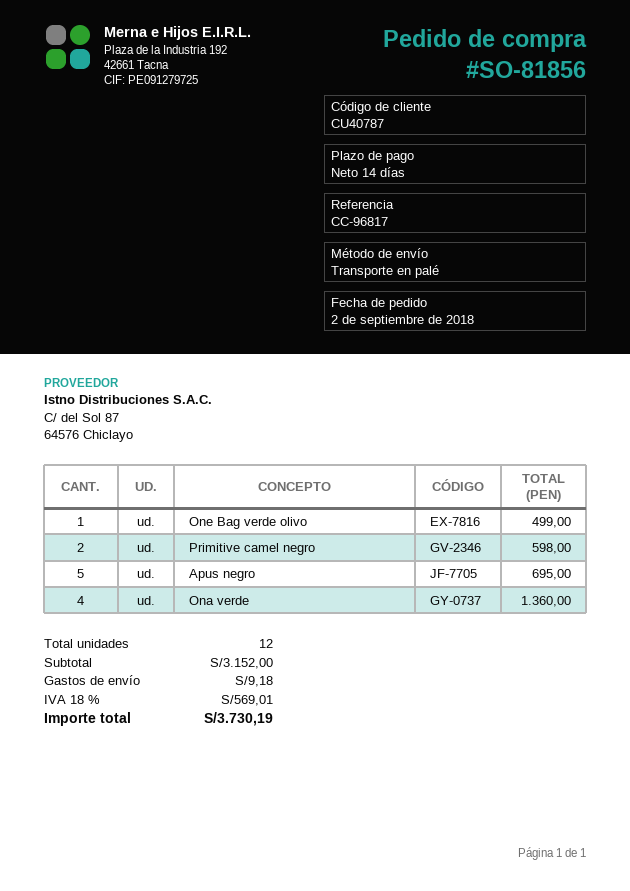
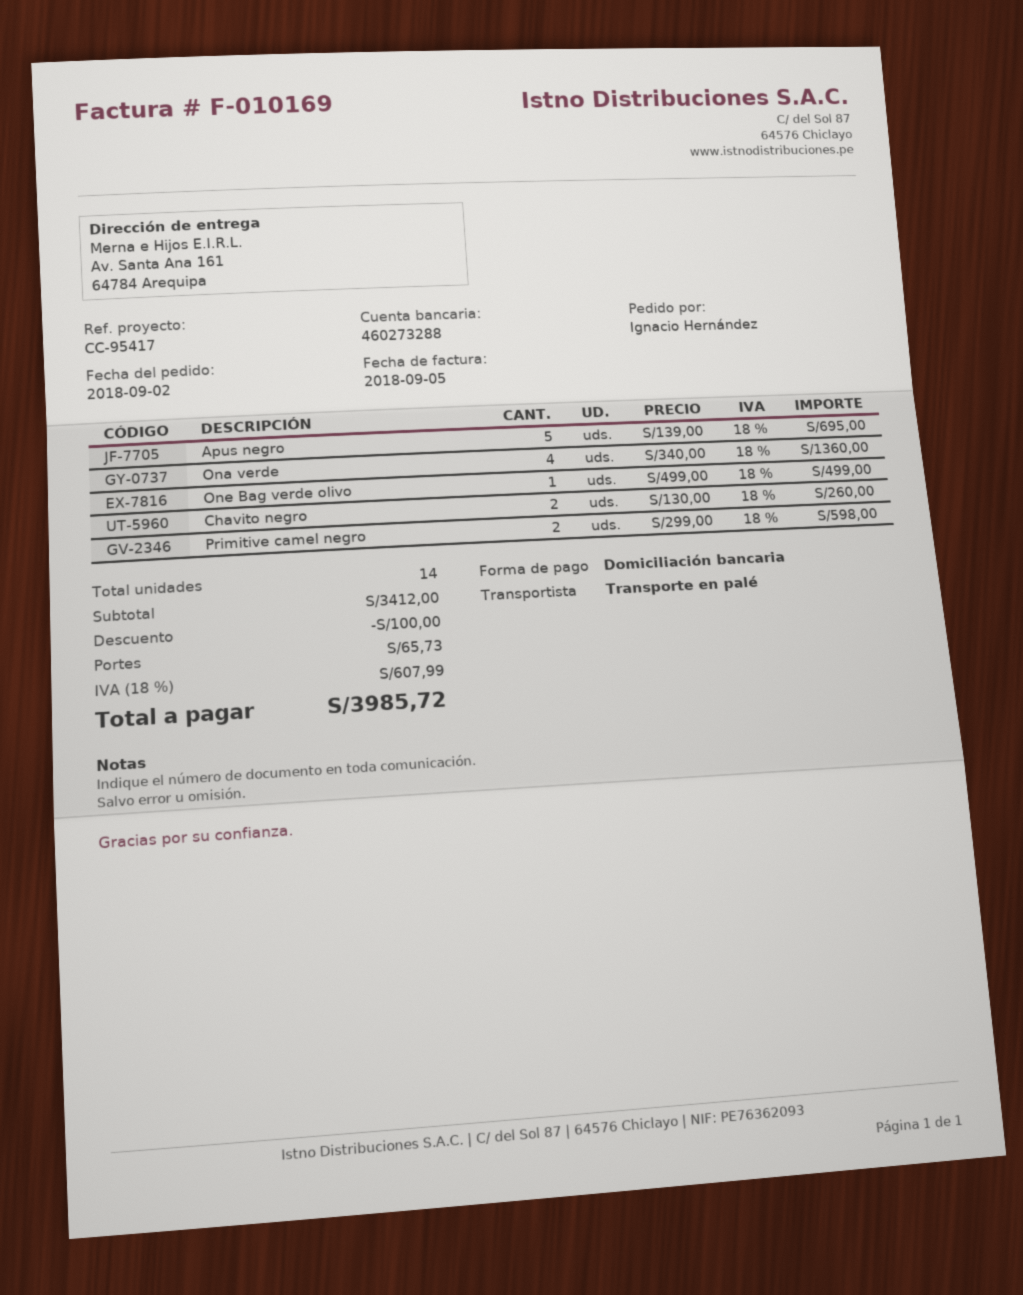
reference: CC-96817 -> CC-95417
Chavito negro: none -> 2 for 260.00
total quantity: 12 -> 14
subtotal: 3152.00 -> 3412.00
discount: none -> 100.00
shipping: 9.18 -> 65.73
tax: 18% = 569.01 -> 18% = 607.99
total: 3730.19 -> 3985.72

